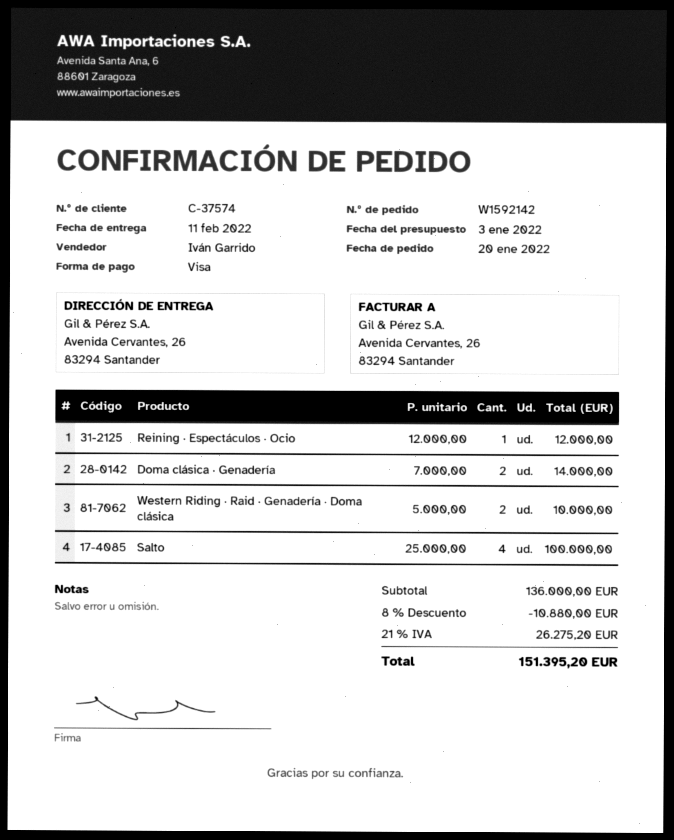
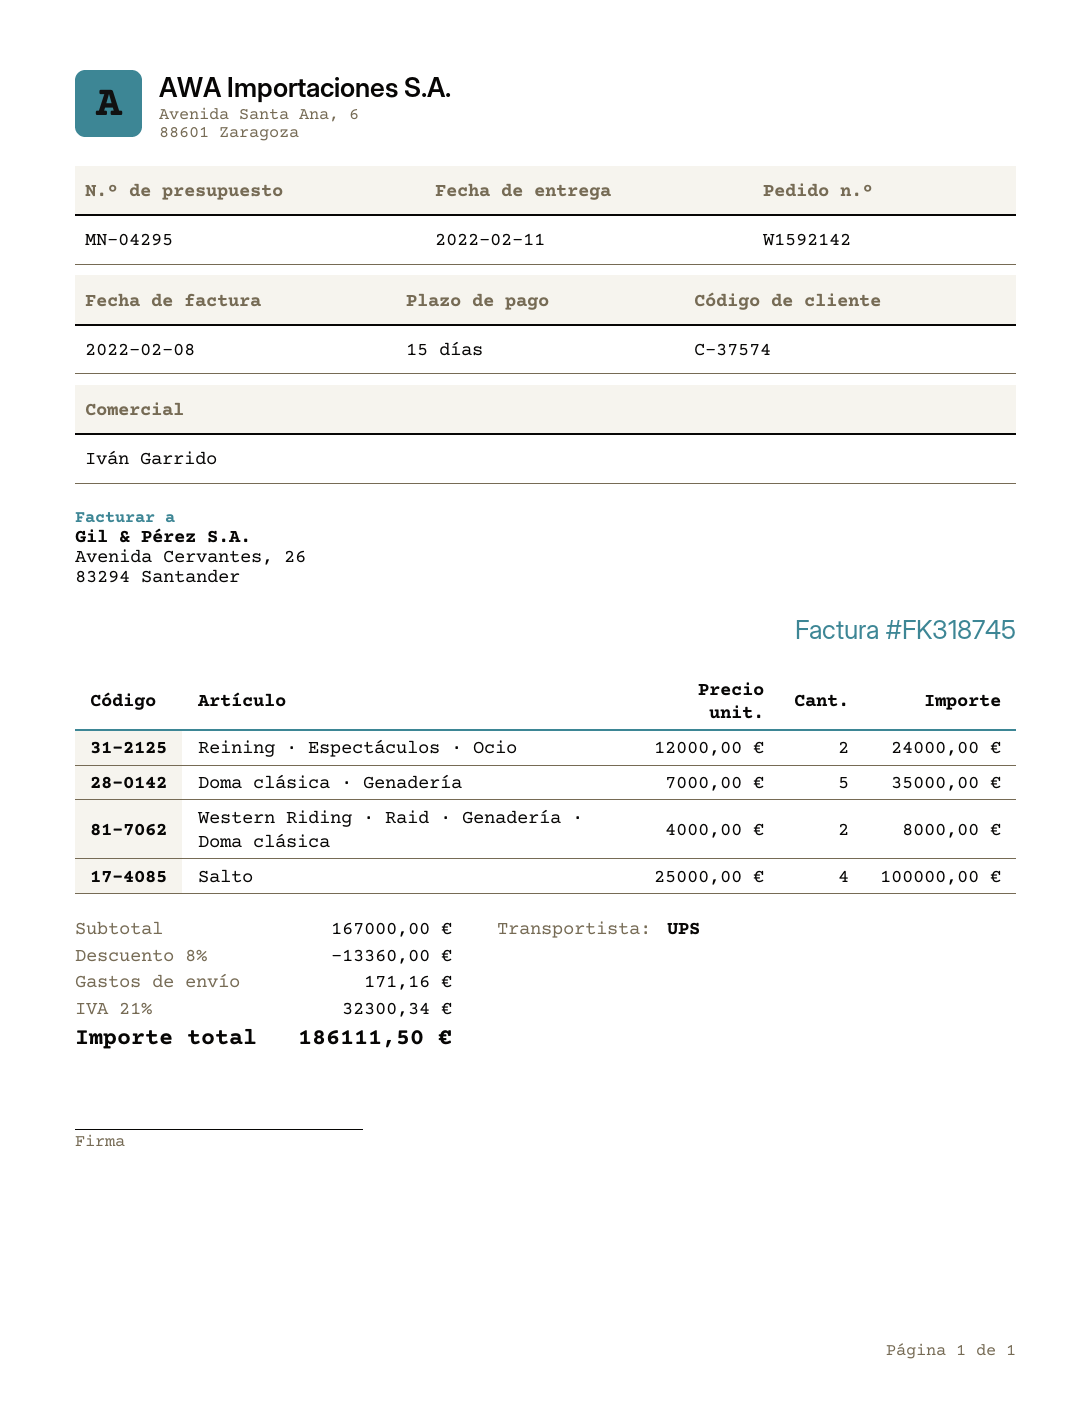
Reining · Espectáculos · Ocio: 1 x 12000.00 = 12000.00 -> 2 x 12000.00 = 24000.00
Doma clásica · Genadería: 2 x 7000.00 = 14000.00 -> 5 x 7000.00 = 35000.00
Western Riding · Raid · Genadería · Doma clásica: 2 x 5000.00 = 10000.00 -> 2 x 4000.00 = 8000.00
subtotal: 136000.00 -> 167000.00
discount: 8% = 10880.00 -> 8% = 13360.00
shipping: none -> 171.16
tax: 21% = 26275.20 -> 21% = 32300.34
total: 151395.20 -> 186111.50

